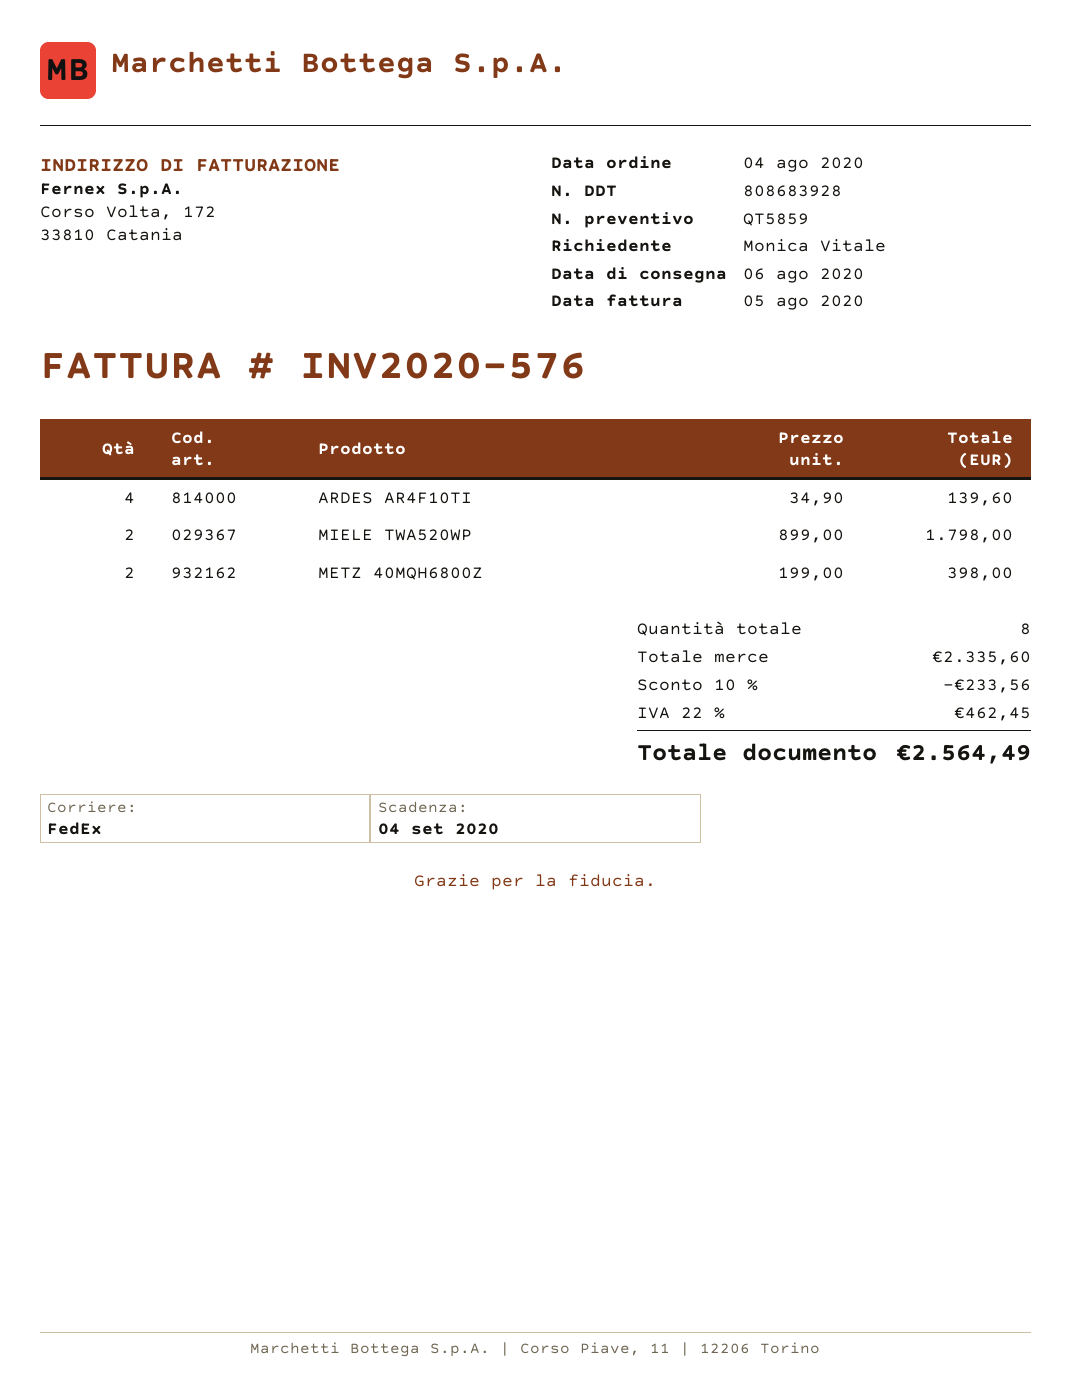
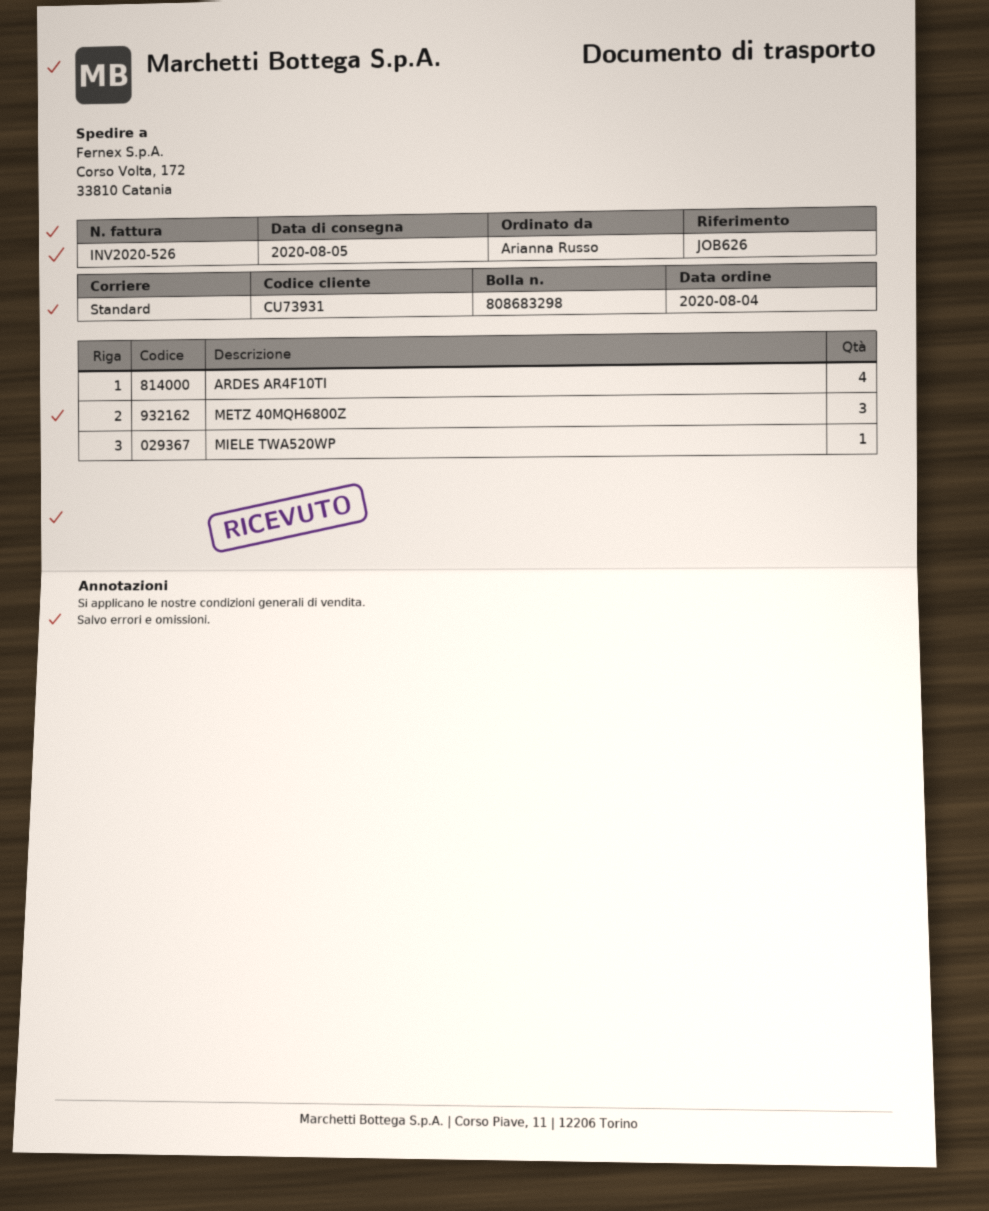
delivery note number: 808683928 -> 808683298
delivery date: 2020-08-06 -> 2020-08-05
invoice number: INV2020-576 -> INV2020-526
ordered by: Monica Vitale -> Arianna Russo
shipping method: FedEx -> standard
MIELE TWA520WP: 2 -> 1
METZ 40MQH6800Z: 2 -> 3

